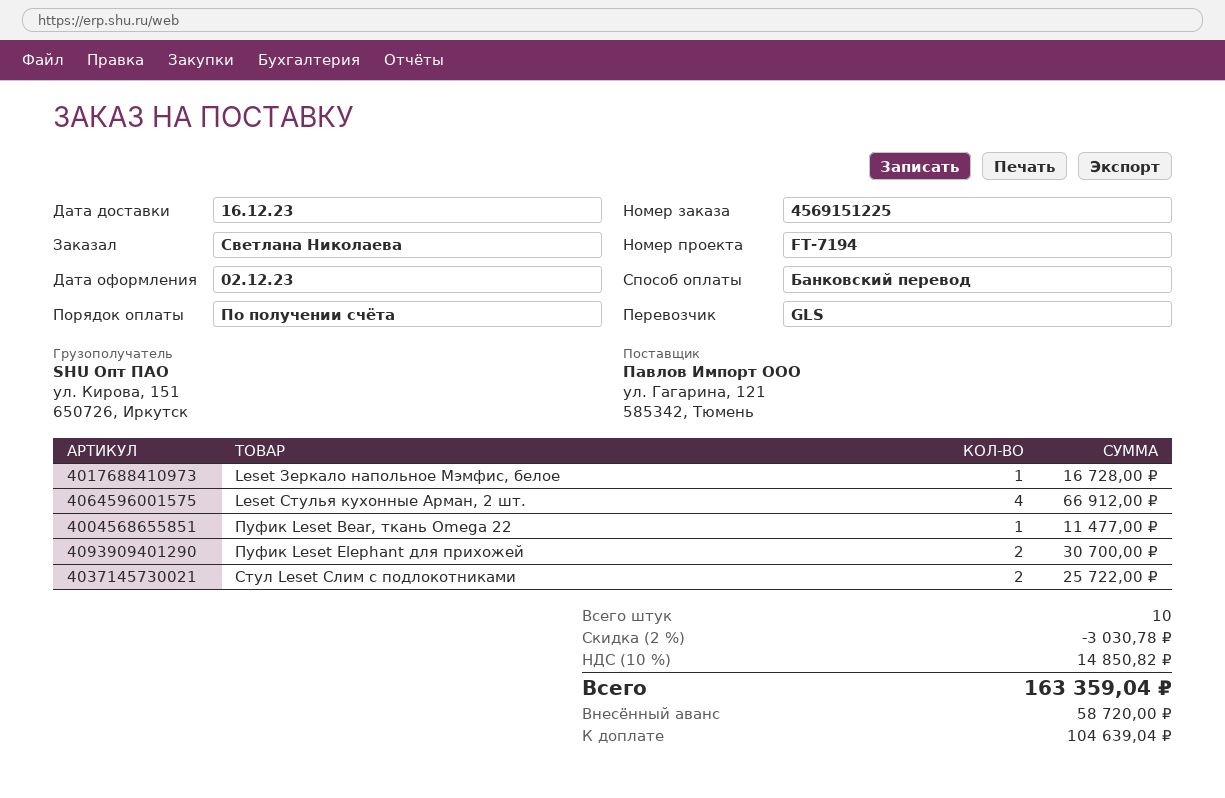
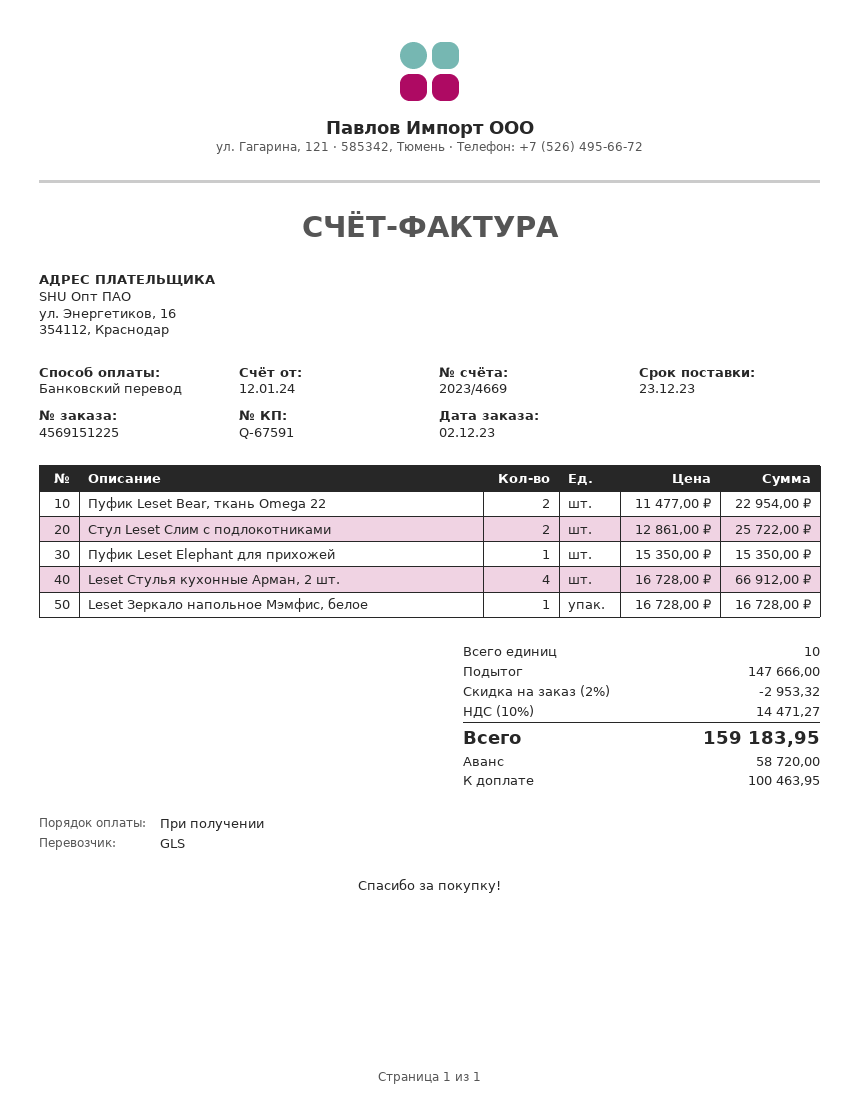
delivery date: 2023-12-16 -> 2023-12-23
Пуфик Leset Bear, ткань Omega 22: 1 for 11477.00 -> 2 for 22954.00
Пуфик Leset Elephant для прихожей: 2 for 30700.00 -> 1 for 15350.00
discount: 2% = 3030.78 -> 2% = 2953.32
tax: 10% = 14850.82 -> 10% = 14471.27
total: 163359.04 -> 159183.95
balance: 104639.04 -> 100463.95

